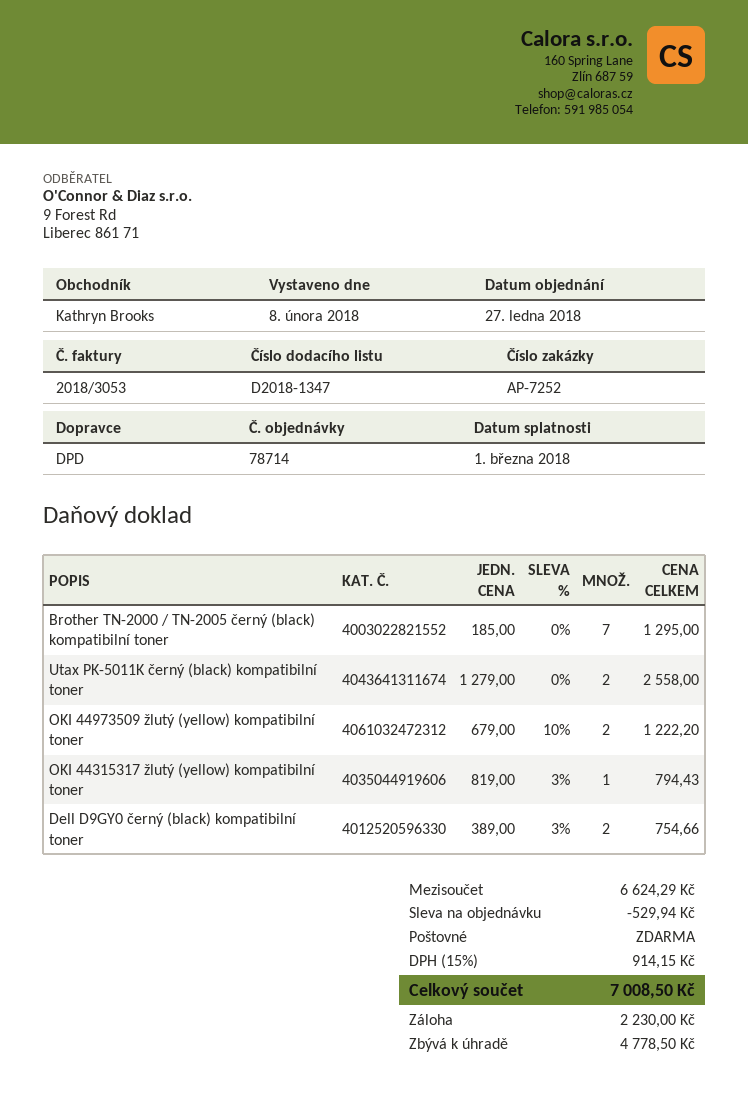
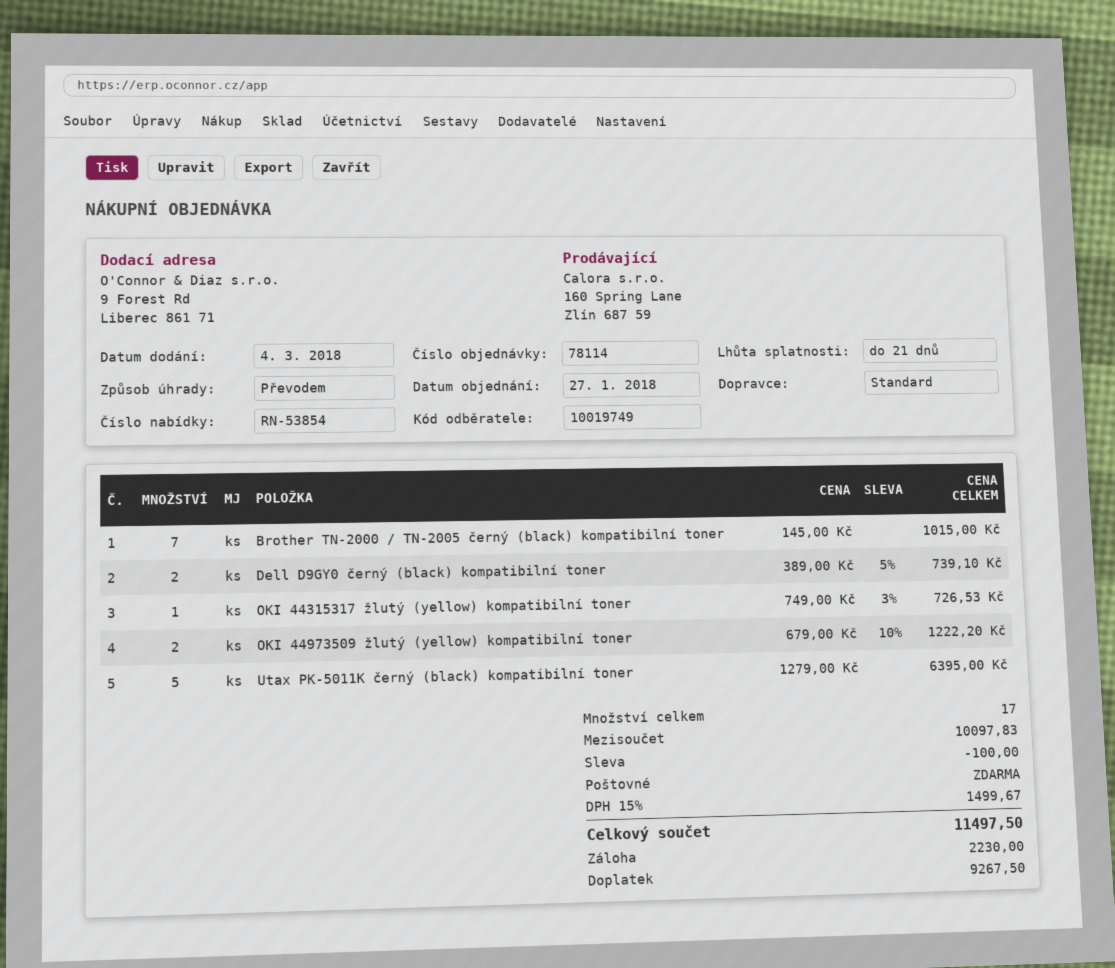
order number: 78714 -> 78114
shipping method: DPD -> standard
Brother TN-2000 / TN-2005 černý (black) kompatibilní toner: 7 x 185.00 = 1295.00 -> 7 x 145.00 = 1015.00
Utax PK-5011K černý (black) kompatibilní toner: 2 x 1279.00 = 2558.00 -> 5 x 1279.00 = 6395.00
OKI 44315317 žlutý (yellow) kompatibilní toner: 1 x 819.00 - 3% = 794.43 -> 1 x 749.00 - 3% = 726.53
Dell D9GY0 černý (black) kompatibilní toner: 2 x 389.00 - 3% = 754.66 -> 2 x 389.00 - 5% = 739.10
subtotal: 6624.29 -> 10097.83
discount: 529.94 -> 100.00
tax: 15% = 914.15 -> 15% = 1499.67
total: 7008.50 -> 11497.50
balance: 4778.50 -> 9267.50

